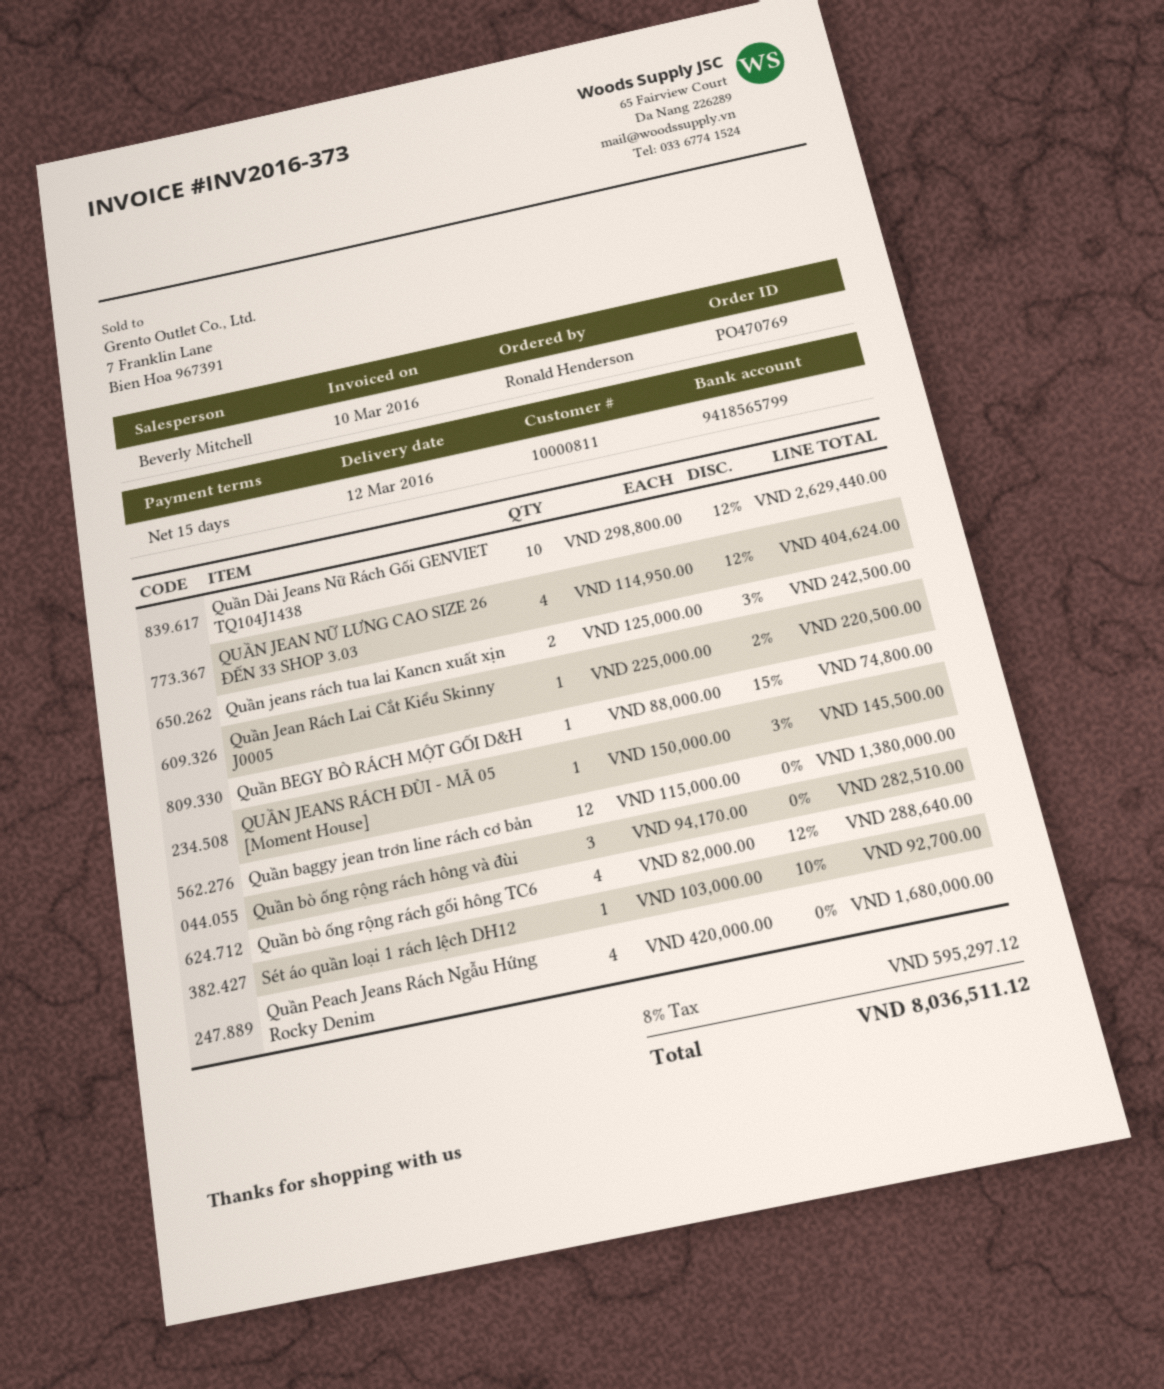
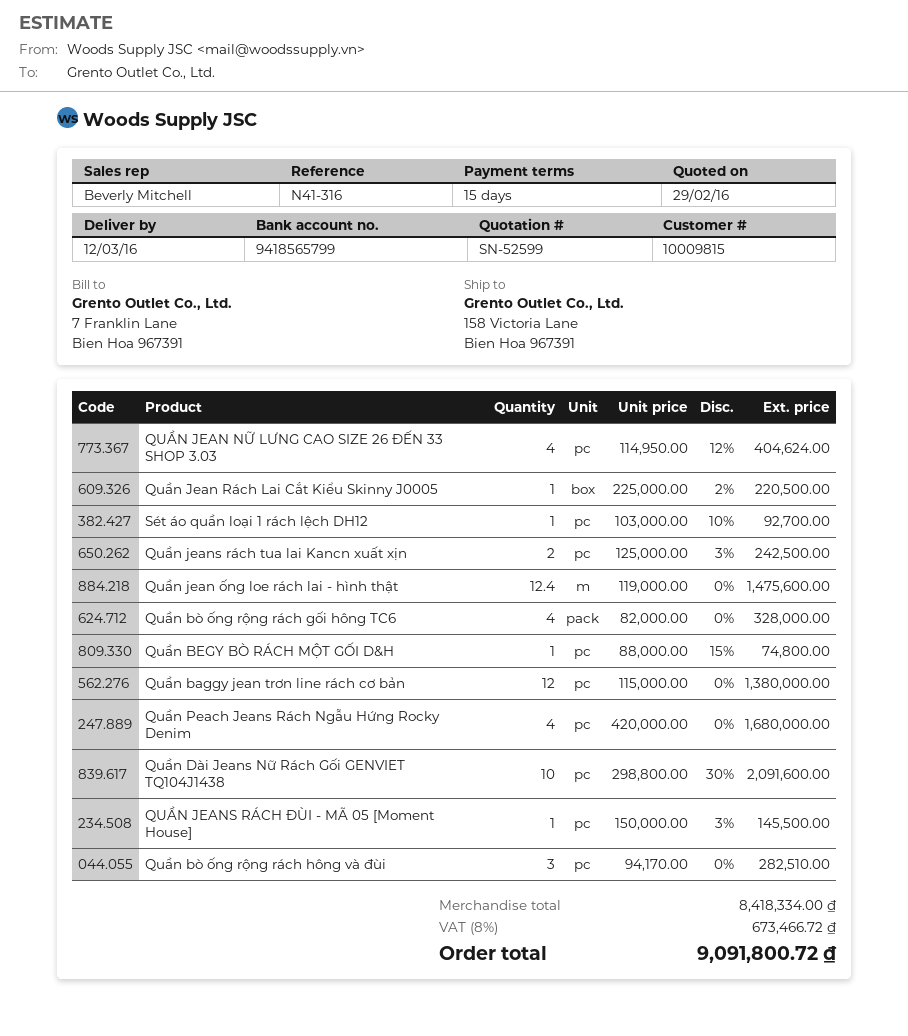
customer number: 10000811 -> 10009815
Quần Dài Jeans Nữ Rách Gối GENVIET TQ104J1438: 10 x 298800.00 - 12% = 2629440.00 -> 10 x 298800.00 - 30% = 2091600.00
Quần bò ống rộng rách gối hông TC6: 4 x 82000.00 - 12% = 288640.00 -> 4 x 82000.00 = 328000.00
Quần jean ống loe rách lai - hình thật: none -> 12.4 x 119000.00 = 1475600.00
tax: 8% = 595297.12 -> 8% = 673466.72
total: 8036511.12 -> 9091800.72

